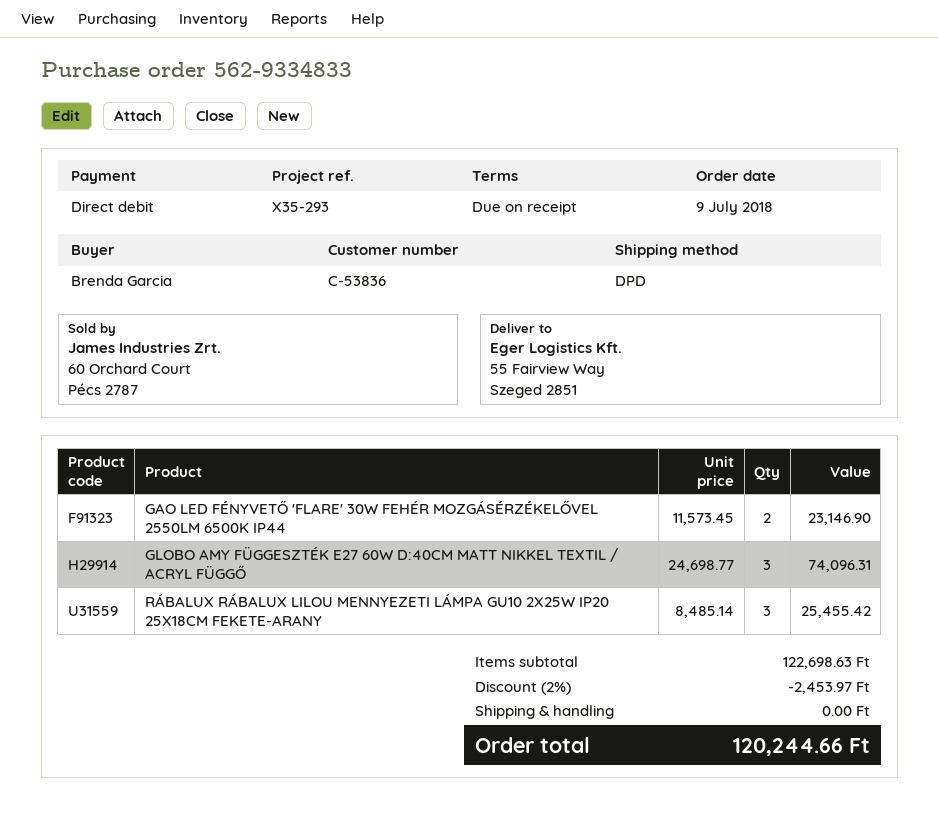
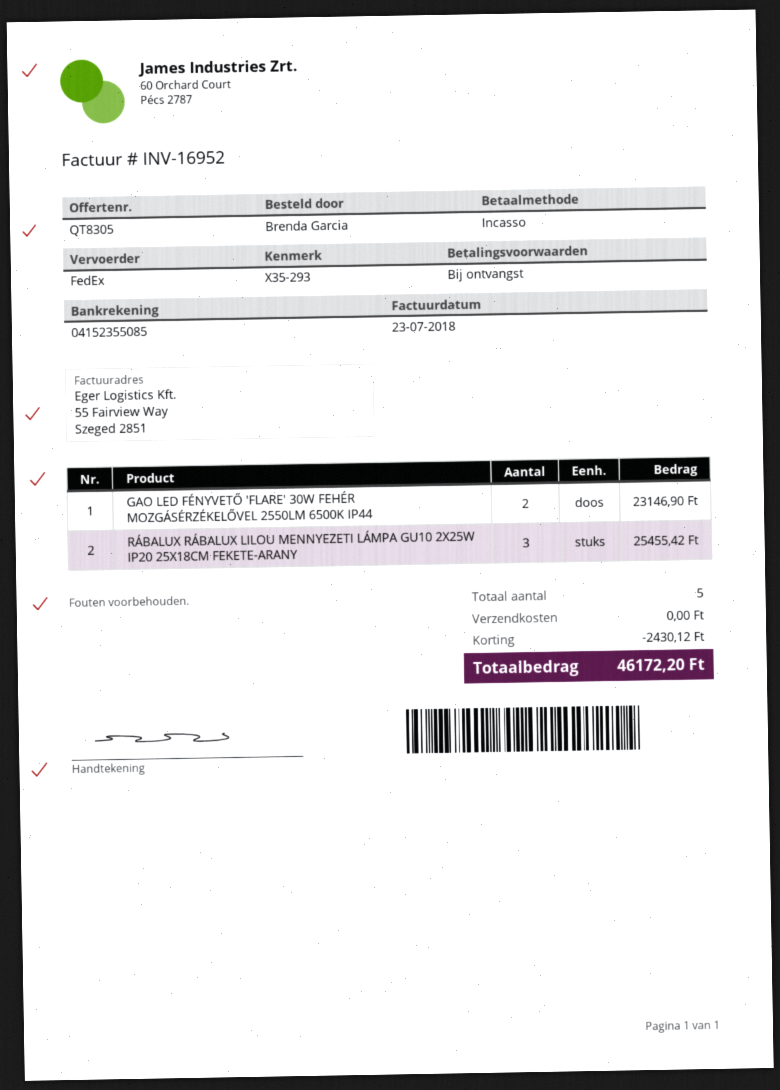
shipping method: DPD -> FedEx
GLOBO AMY FÜGGESZTÉK E27 60W D:40CM MATT NIKKEL TEXTIL / ACRYL FÜGGŐ: 3 for 74096.31 -> none
discount: 2453.97 -> 2430.12
total: 120244.66 -> 46172.20

